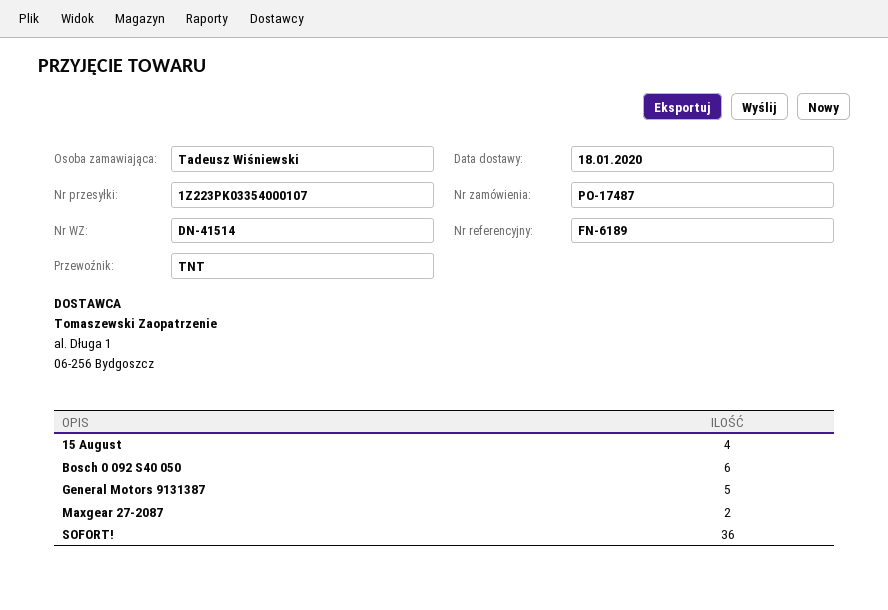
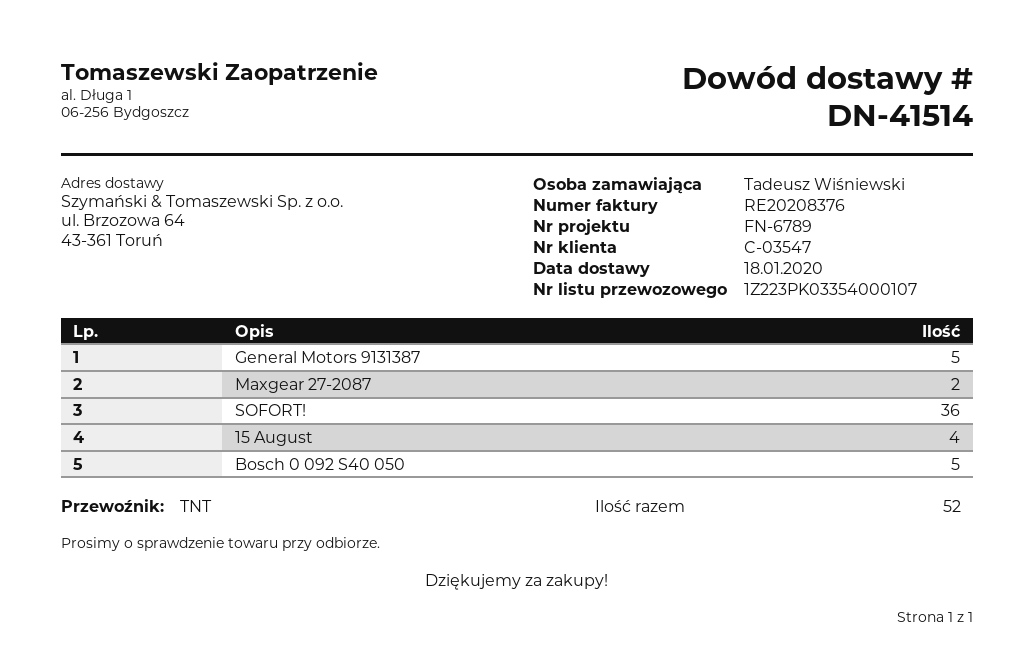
reference: FN-6189 -> FN-6789
Bosch 0 092 S40 050: 6 -> 5

